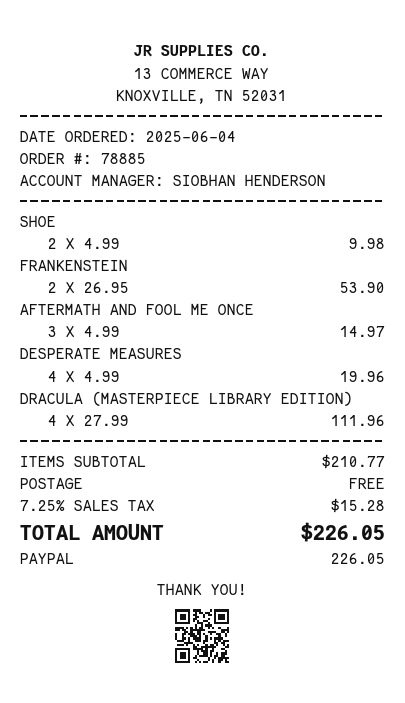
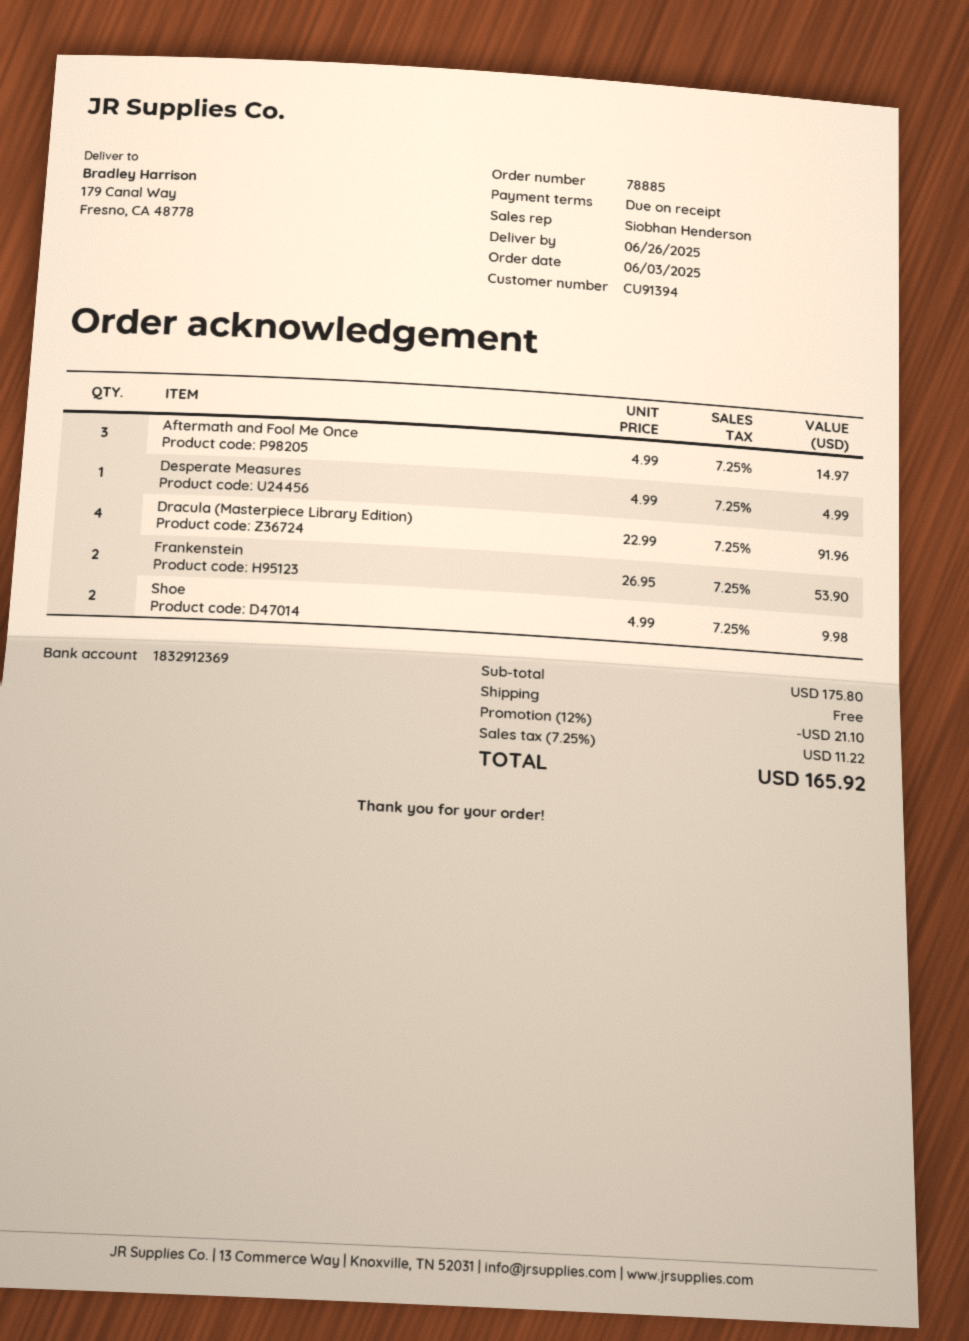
order date: 2025-06-04 -> 2025-06-03
DESPERATE MEASURES: 4 x 4.99 = 19.96 -> 1 x 4.99 = 4.99
DRACULA (MASTERPIECE LIBRARY EDITION): 4 x 27.99 = 111.96 -> 4 x 22.99 = 91.96
subtotal: 210.77 -> 175.80
discount: none -> 12% = 21.10
tax: 7.25% = 15.28 -> 7.25% = 11.22
total: 226.05 -> 165.92

